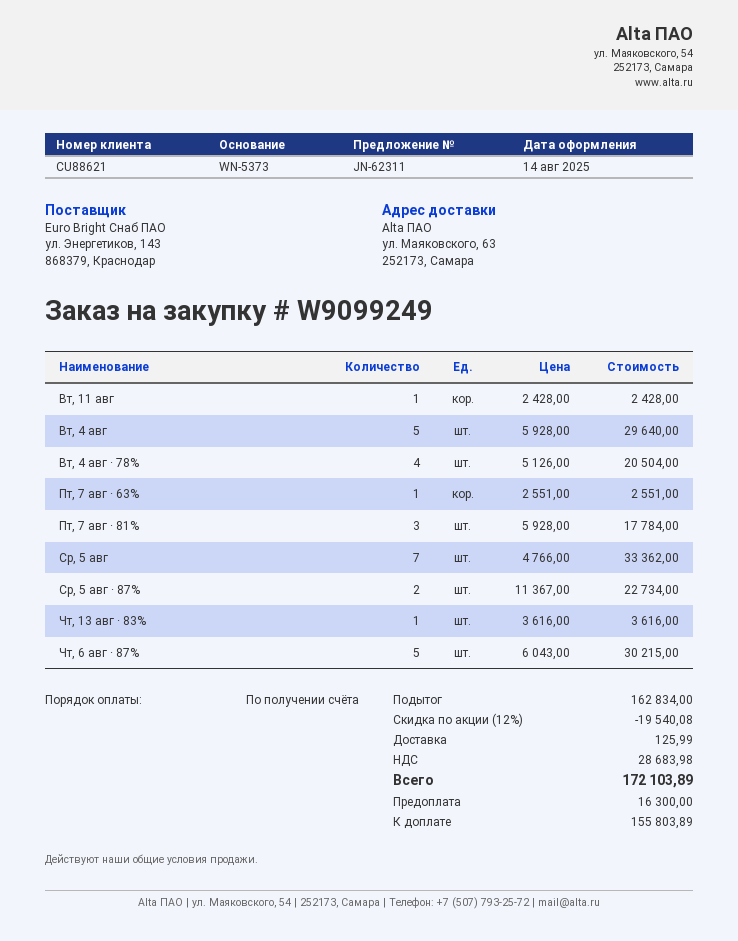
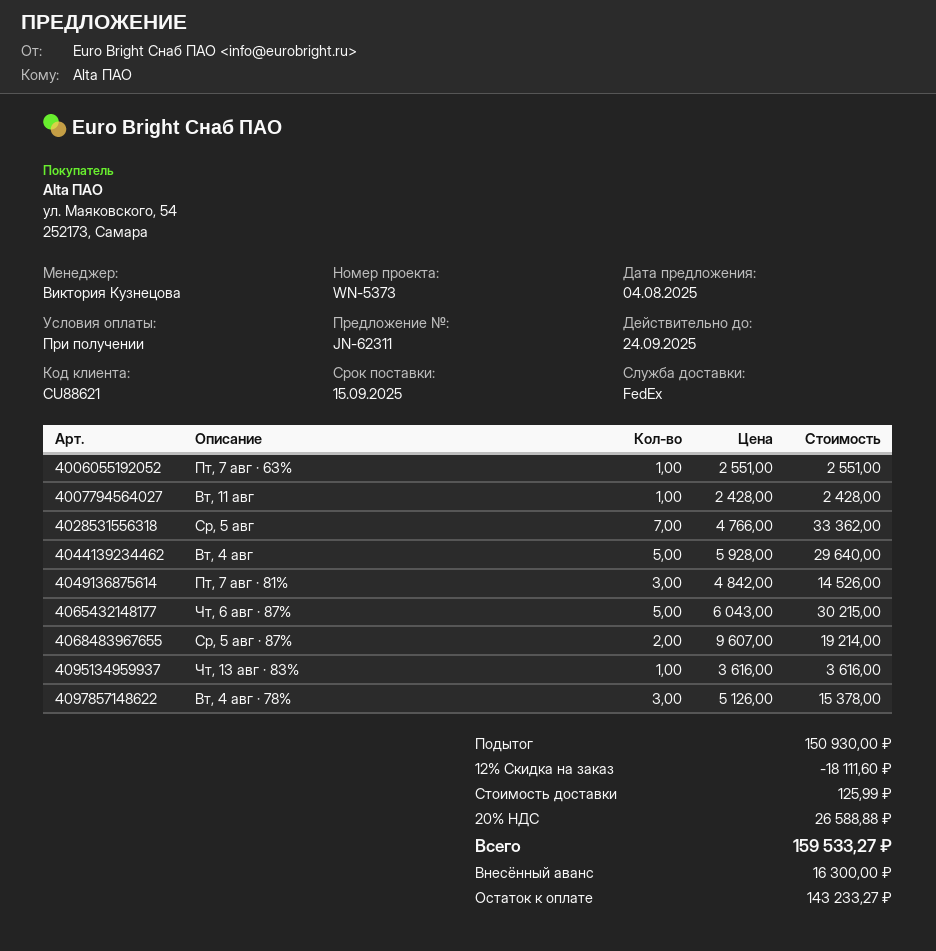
Вт, 4 авг · 78%: 4 x 5126.00 = 20504.00 -> 3 x 5126.00 = 15378.00
Пт, 7 авг · 81%: 3 x 5928.00 = 17784.00 -> 3 x 4842.00 = 14526.00
Ср, 5 авг · 87%: 2 x 11367.00 = 22734.00 -> 2 x 9607.00 = 19214.00
subtotal: 162834.00 -> 150930.00
discount: 12% = 19540.08 -> 12% = 18111.60
tax: 28683.98 -> 26588.88
total: 172103.89 -> 159533.27
balance: 155803.89 -> 143233.27

